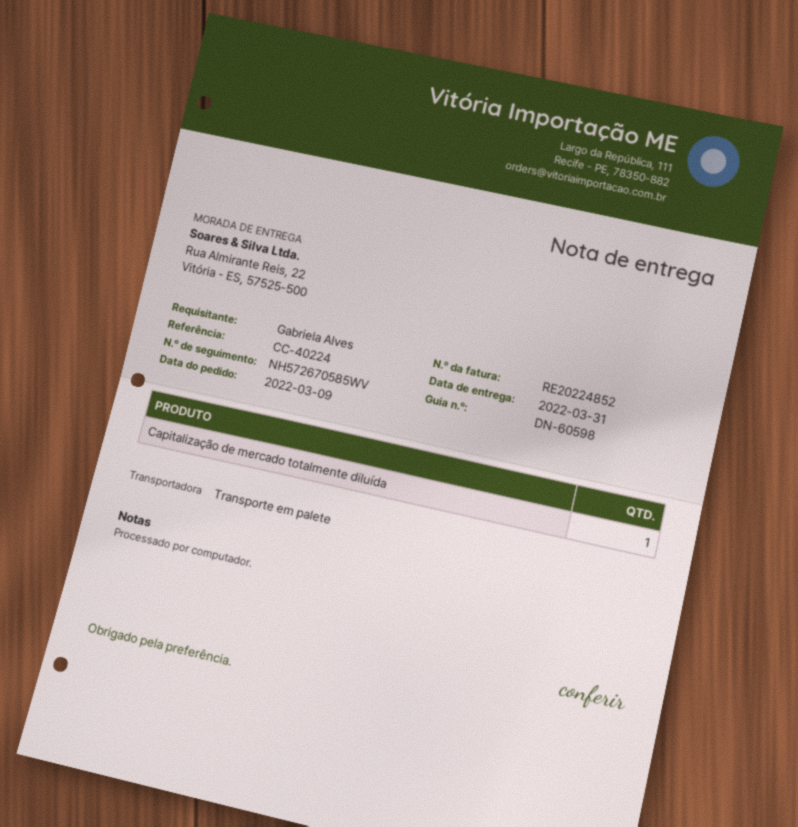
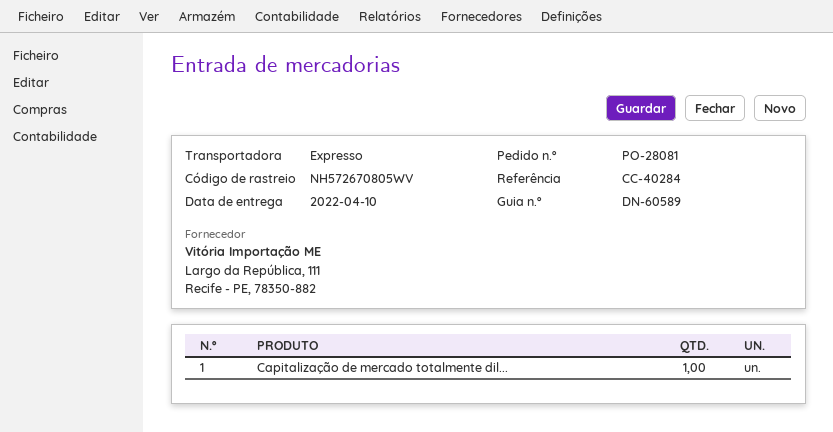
delivery note number: DN-60598 -> DN-60589
delivery date: 2022-03-31 -> 2022-04-10
reference: CC-40224 -> CC-40284
shipping method: pallet freight -> express
tracking number: NH572670585WV -> NH572670805WV

